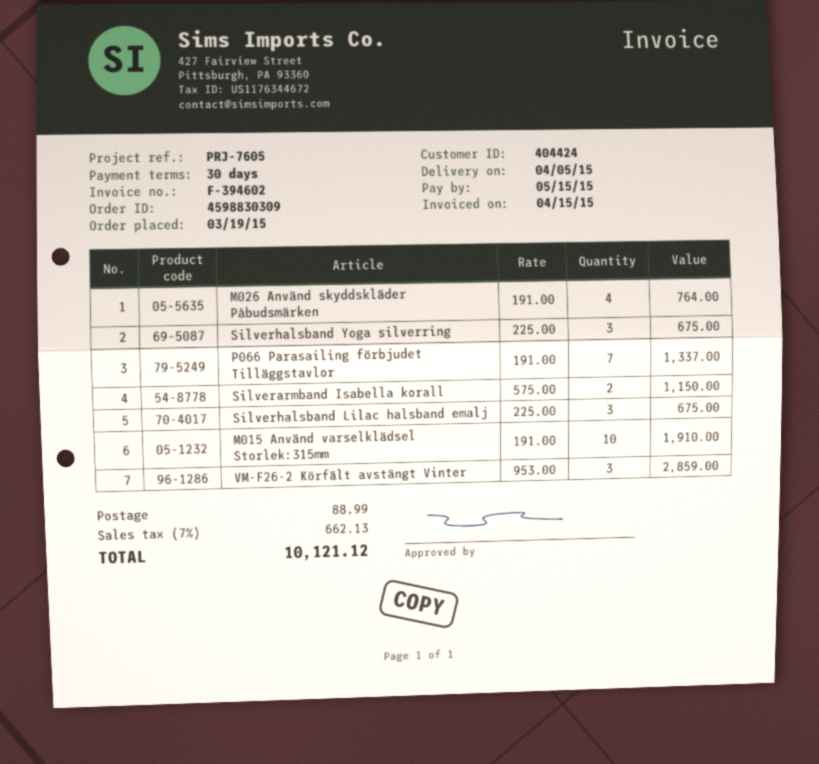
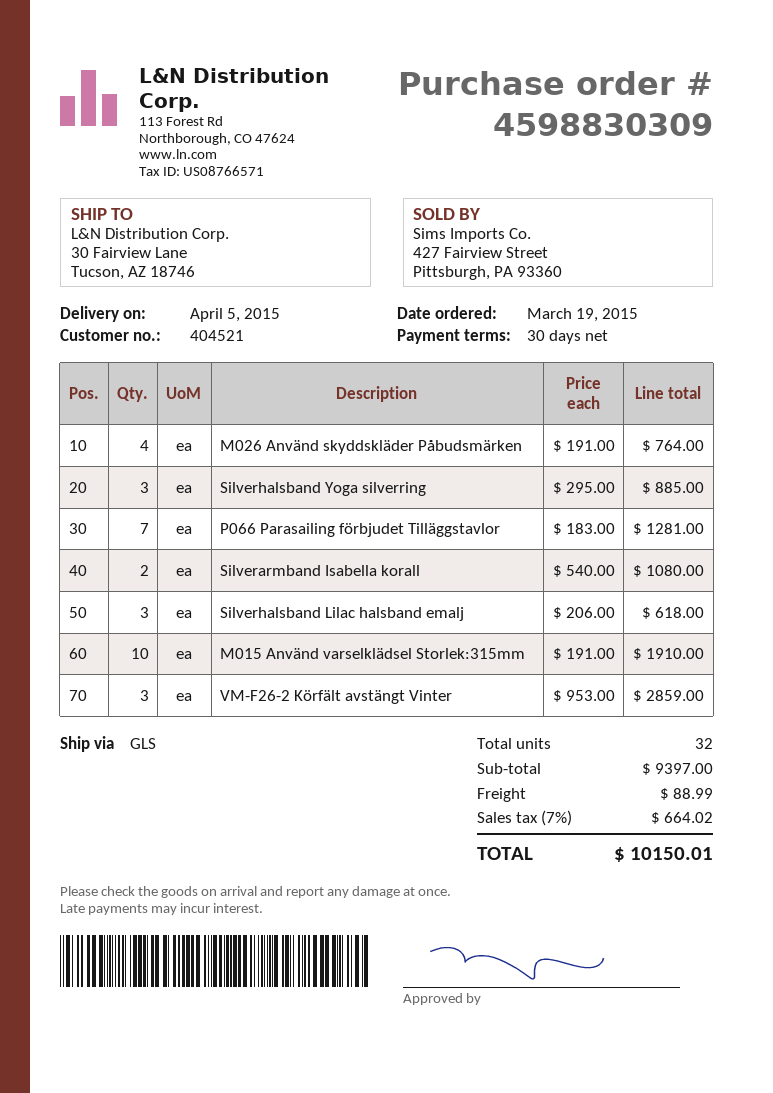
customer number: 404424 -> 404521
Silverhalsband Yoga silverring: 3 x 225.00 = 675.00 -> 3 x 295.00 = 885.00
P066 Parasailing förbjudet Tilläggstavlor: 7 x 191.00 = 1337.00 -> 7 x 183.00 = 1281.00
Silverarmband Isabella korall: 2 x 575.00 = 1150.00 -> 2 x 540.00 = 1080.00
Silverhalsband Lilac halsband emalj: 3 x 225.00 = 675.00 -> 3 x 206.00 = 618.00
tax: 7% = 662.13 -> 7% = 664.02
total: 10121.12 -> 10150.01

